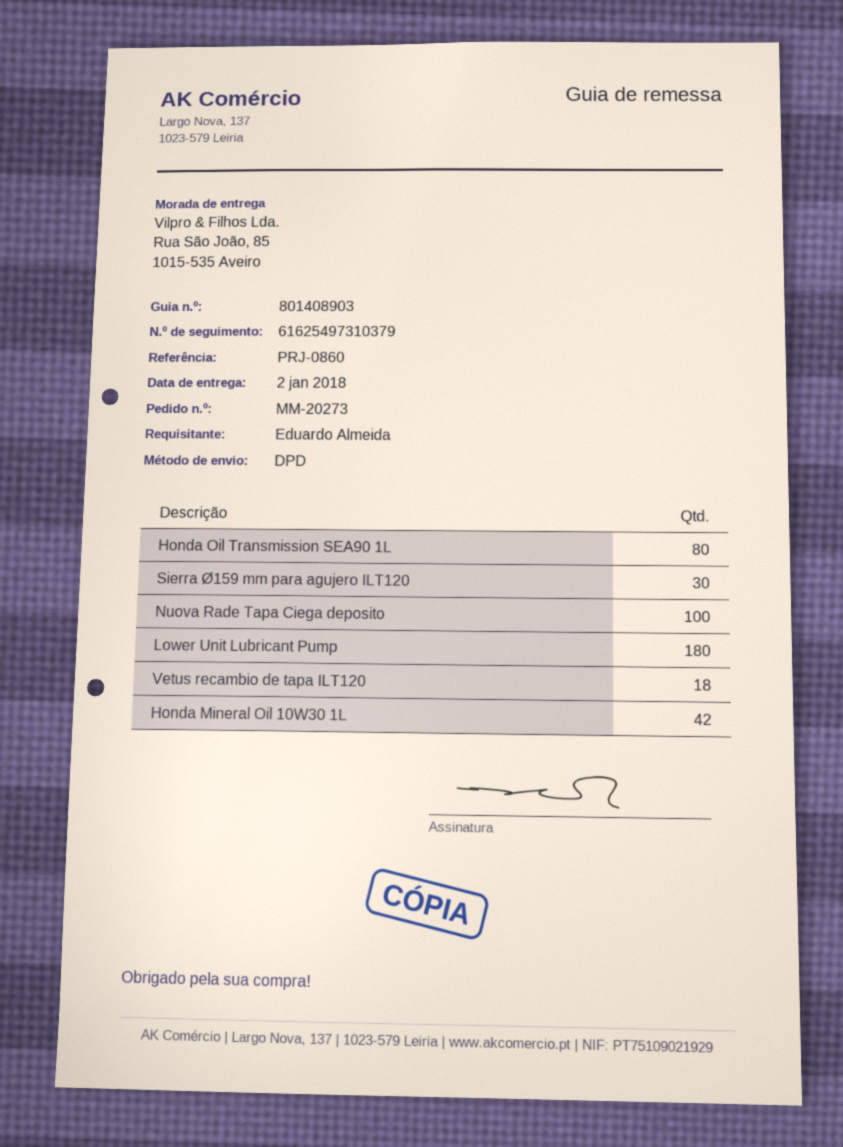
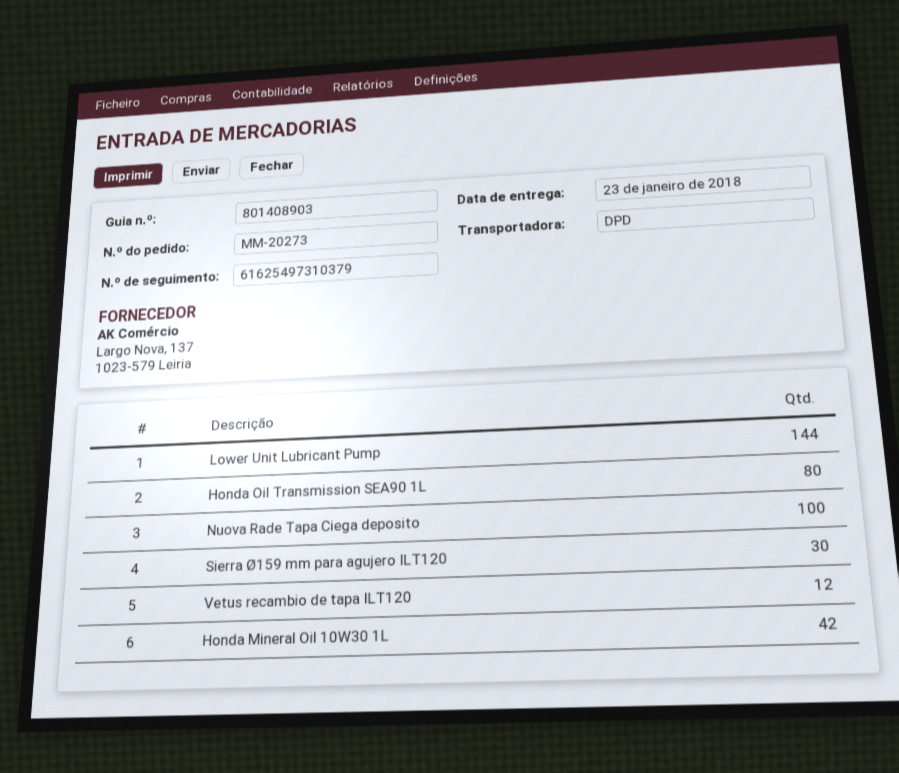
delivery date: 2018-01-02 -> 2018-01-23
Lower Unit Lubricant Pump: 180 -> 144
Vetus recambio de tapa ILT120: 18 -> 12

